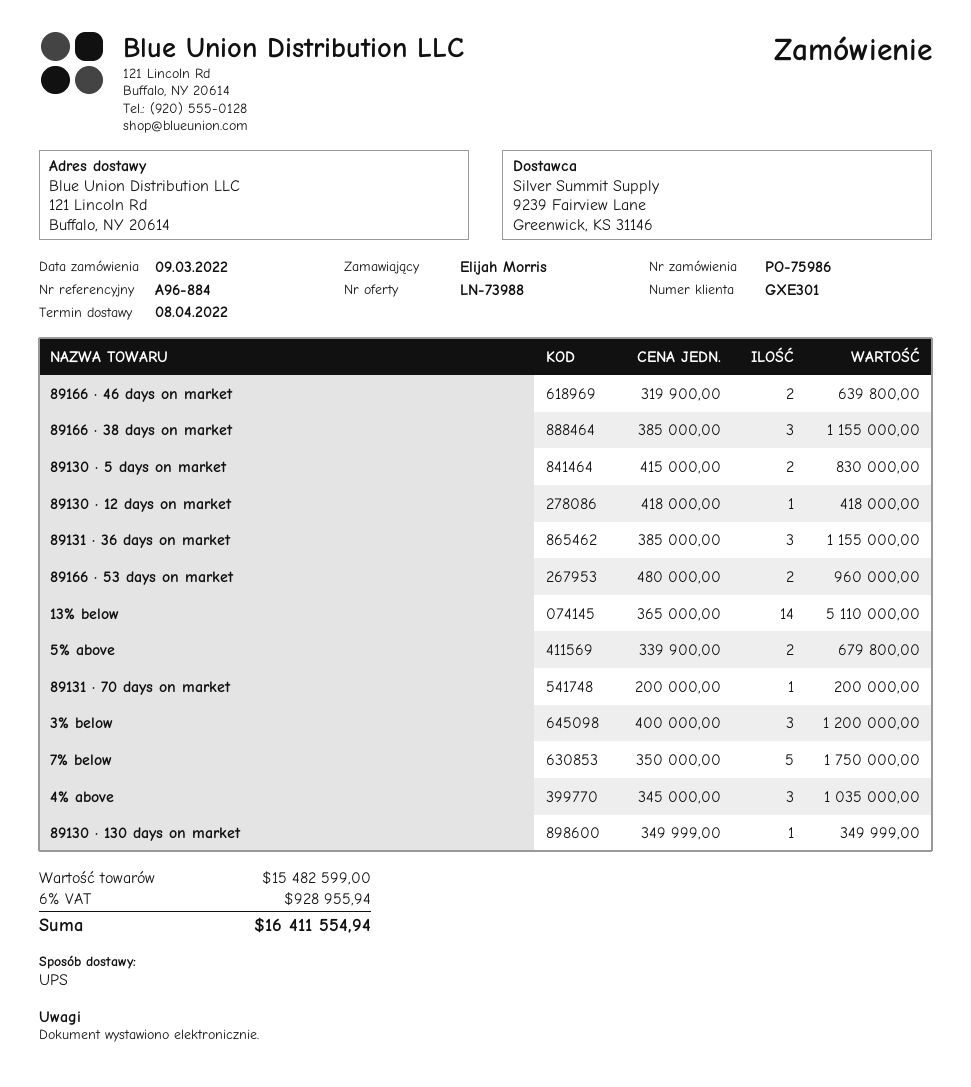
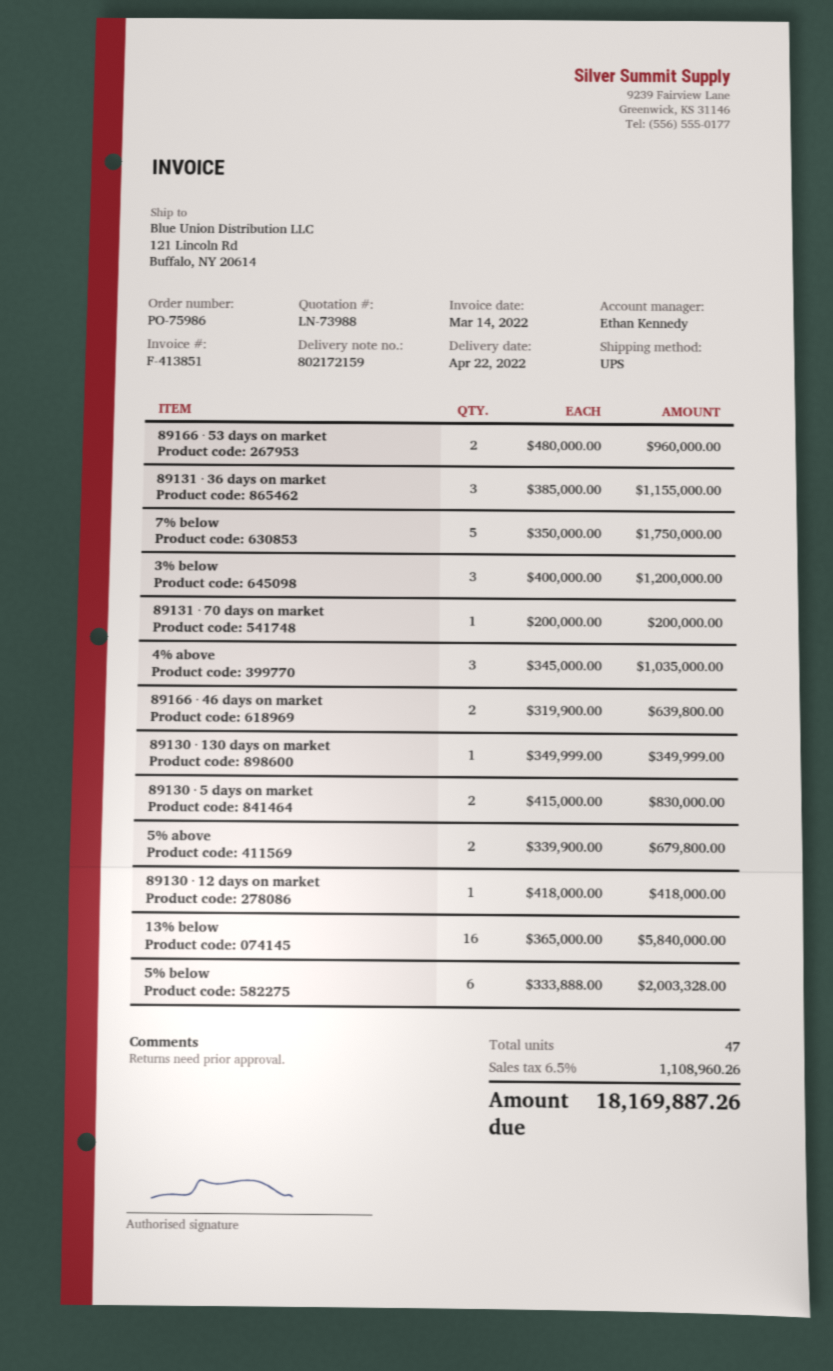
delivery date: 2022-04-08 -> 2022-04-22
89166 · 38 days on market: 3 x 385000.00 = 1155000.00 -> none
13% below: 14 x 365000.00 = 5110000.00 -> 16 x 365000.00 = 5840000.00
5% below: none -> 6 x 333888.00 = 2003328.00
tax: 6% = 928955.94 -> 6.5% = 1108960.26
total: 16411554.94 -> 18169887.26

